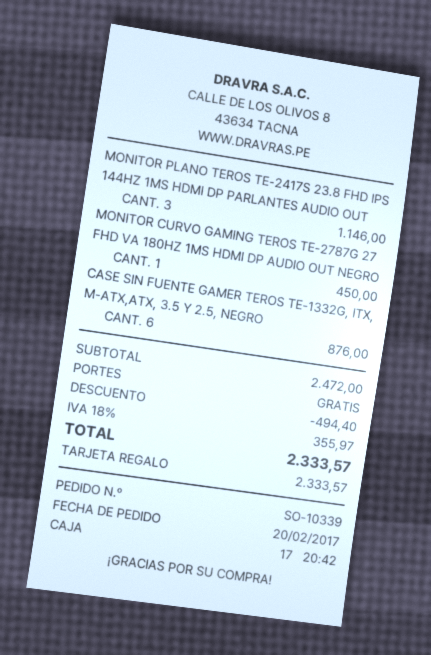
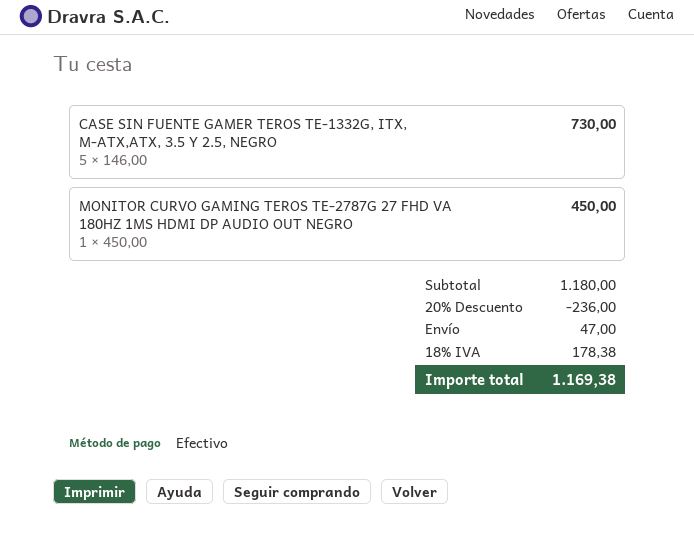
payment method: gift card -> cash
MONITOR PLANO TEROS TE-2417S 23.8 FHD IPS 144HZ 1MS HDMI DP PARLANTES AUDIO OUT: 3 for 1146.00 -> none
CASE SIN FUENTE GAMER TEROS TE-1332G, ITX, M-ATX,ATX, 3.5 Y 2.5, NEGRO: 6 for 876.00 -> 5 for 730.00
subtotal: 2472.00 -> 1180.00
discount: 494.40 -> 236.00
shipping: 0.00 -> 47.00
tax: 18% = 355.97 -> 18% = 178.38
total: 2333.57 -> 1169.38

